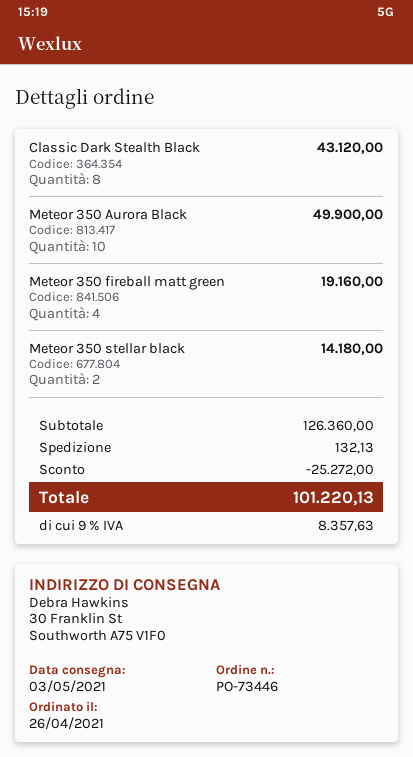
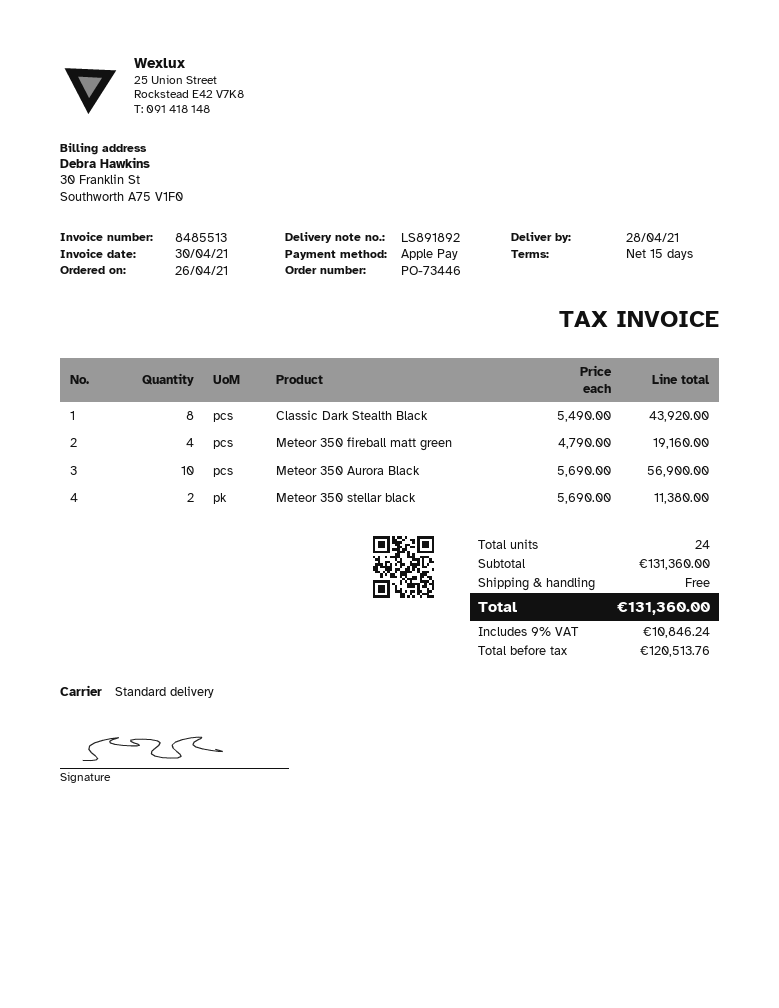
delivery date: 2021-05-03 -> 2021-04-28
Classic Dark Stealth Black: 8 for 43120.00 -> 8 for 43920.00
Meteor 350 Aurora Black: 10 for 49900.00 -> 10 for 56900.00
Meteor 350 stellar black: 2 for 14180.00 -> 2 for 11380.00
subtotal: 126360.00 -> 131360.00
discount: 25272.00 -> none
shipping: 132.13 -> 0.00
tax: 9% = 8357.63 -> 9% = 10846.24
total: 101220.13 -> 131360.00

